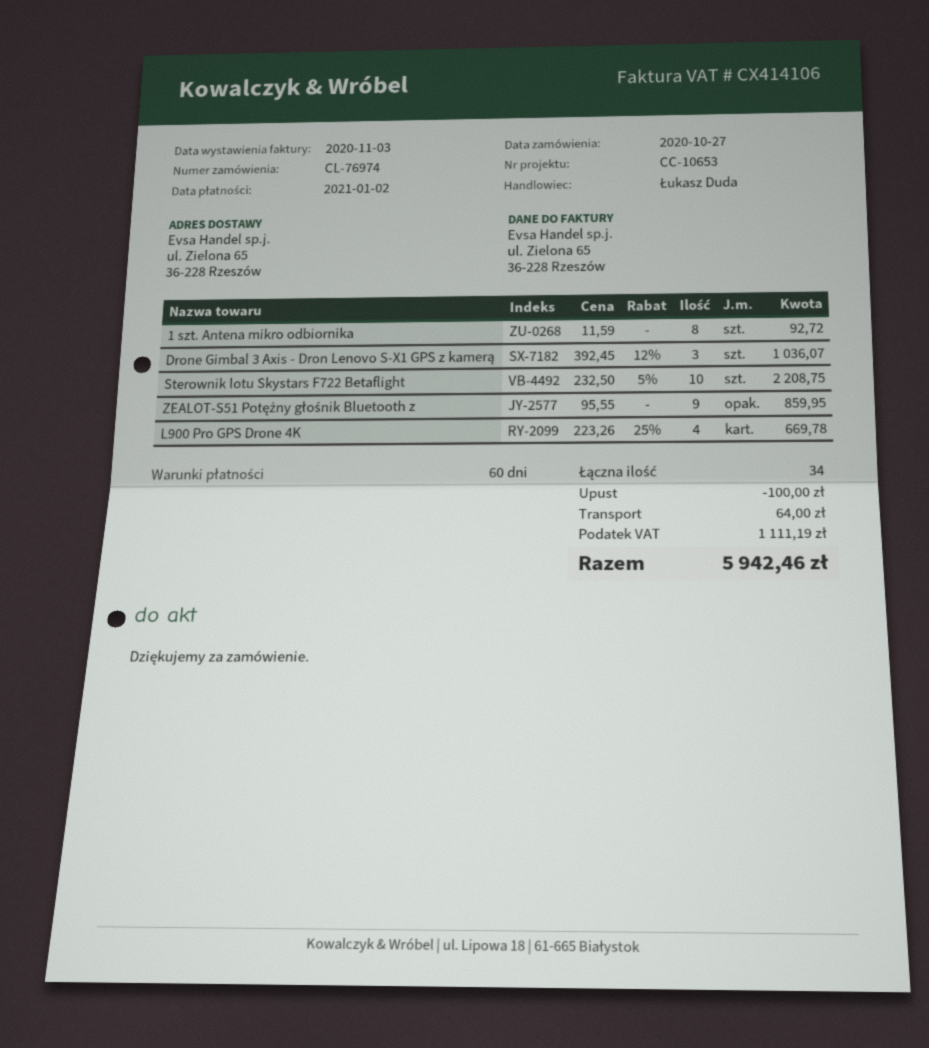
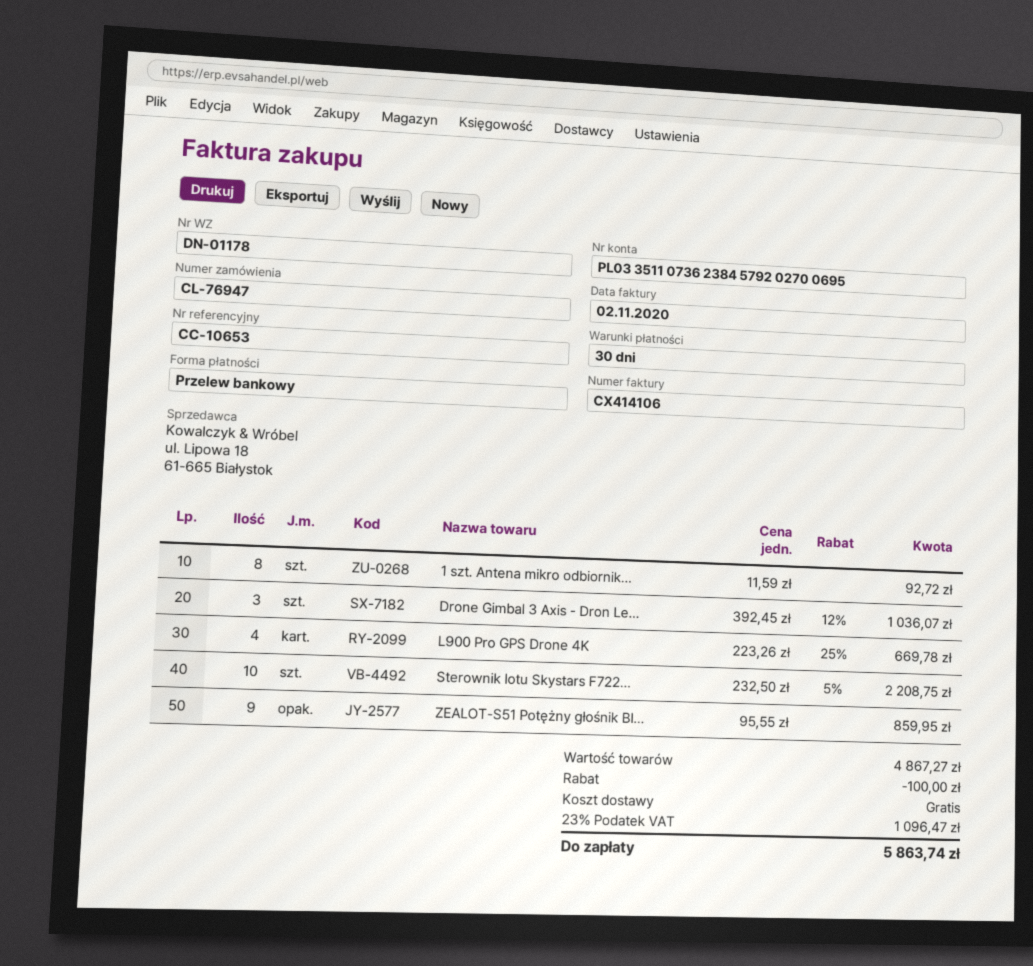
order number: CL-76974 -> CL-76947
invoice date: 2020-11-03 -> 2020-11-02
payment terms: 60 days -> 30 days
shipping: 64.00 -> 0.00
tax: 1111.19 -> 1096.47
total: 5942.46 -> 5863.74

